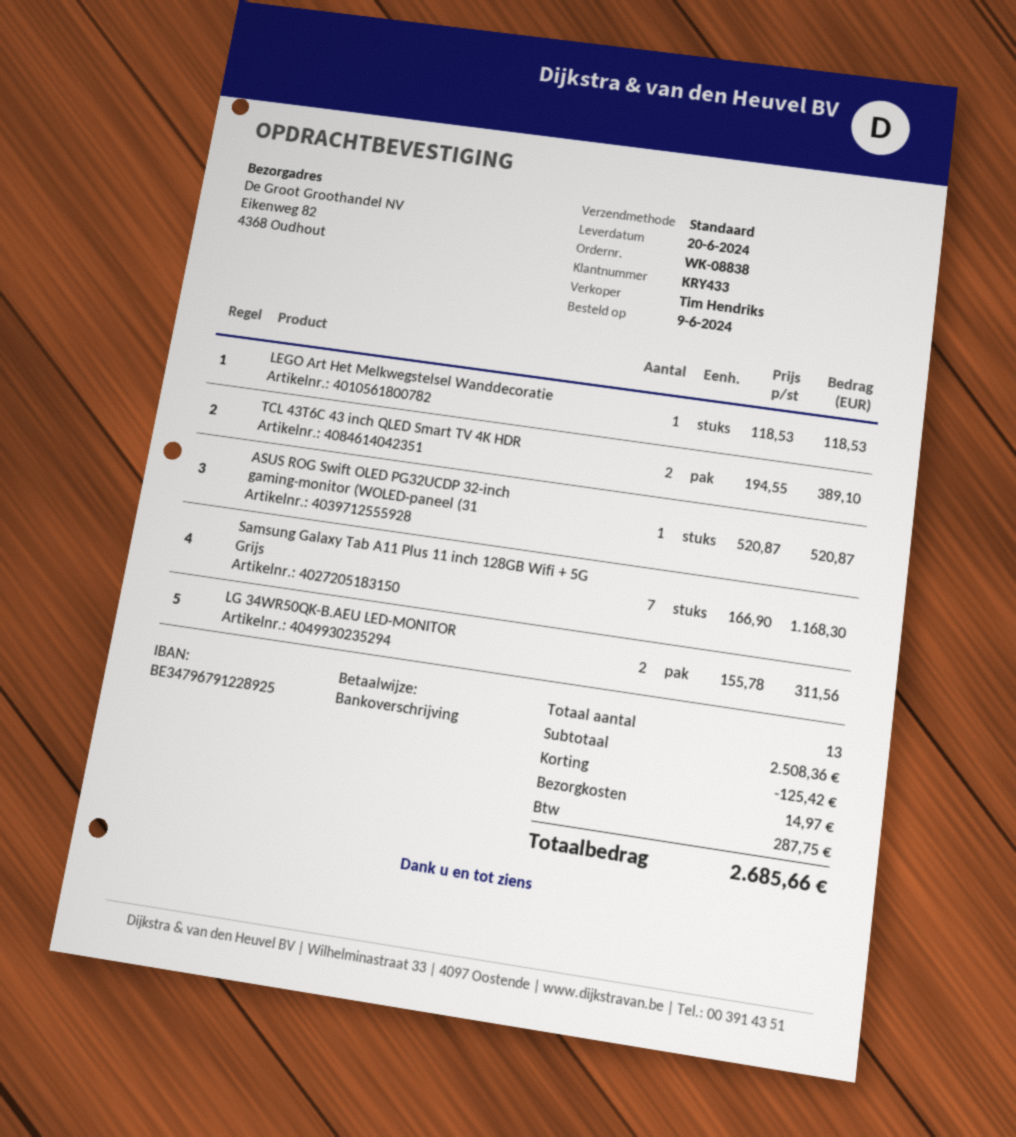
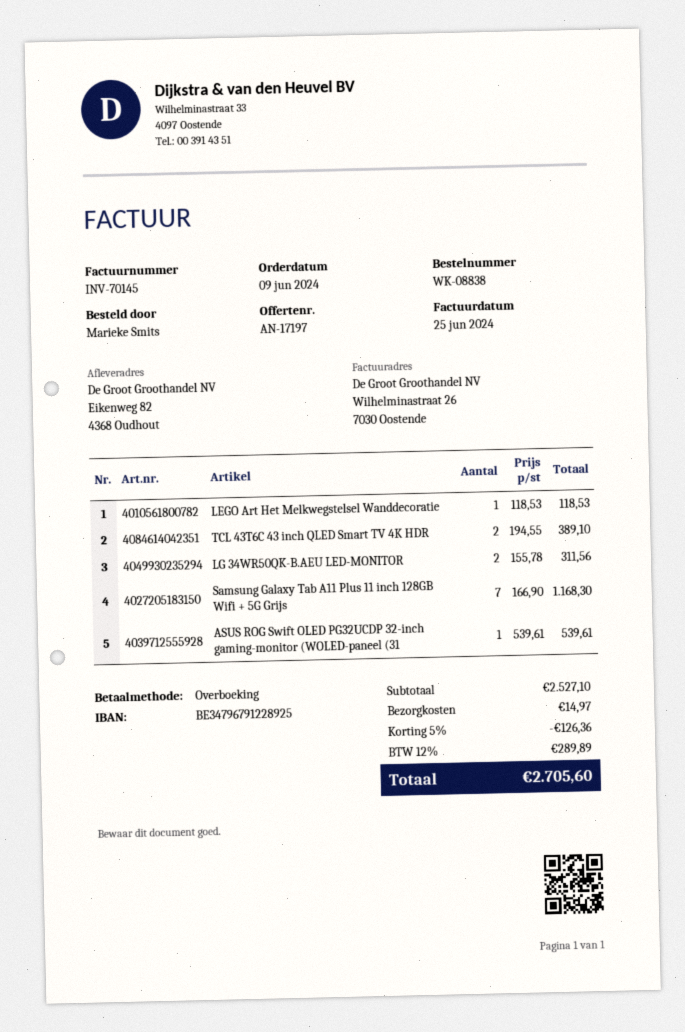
ASUS ROG Swift OLED PG32UCDP 32-inch gaming-monitor (WOLED-paneel (31: 1 x 520.87 = 520.87 -> 1 x 539.61 = 539.61
subtotal: 2508.36 -> 2527.10
discount: 125.42 -> 126.36
tax: 287.75 -> 289.89
total: 2685.66 -> 2705.60

